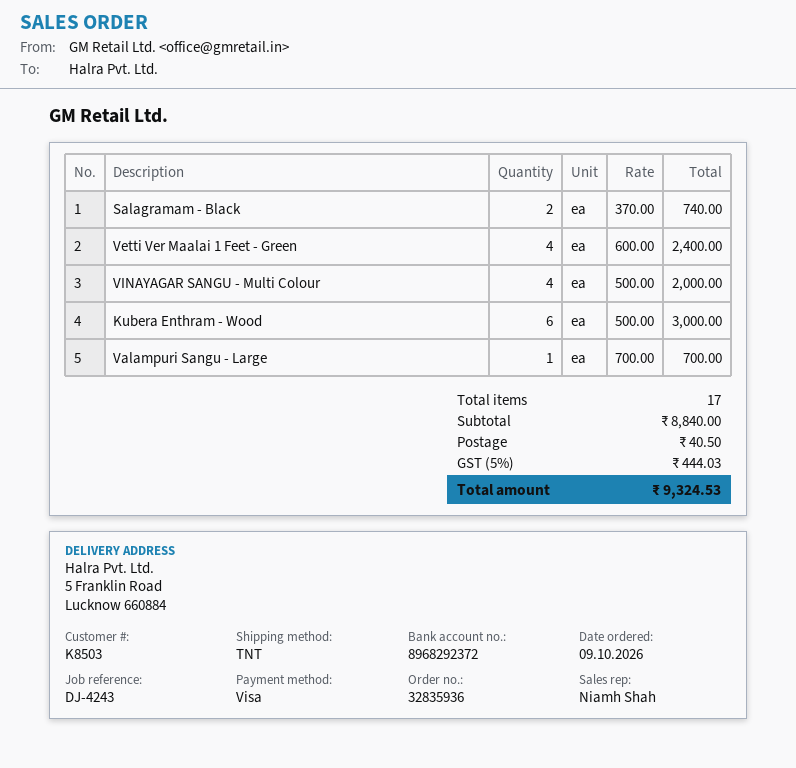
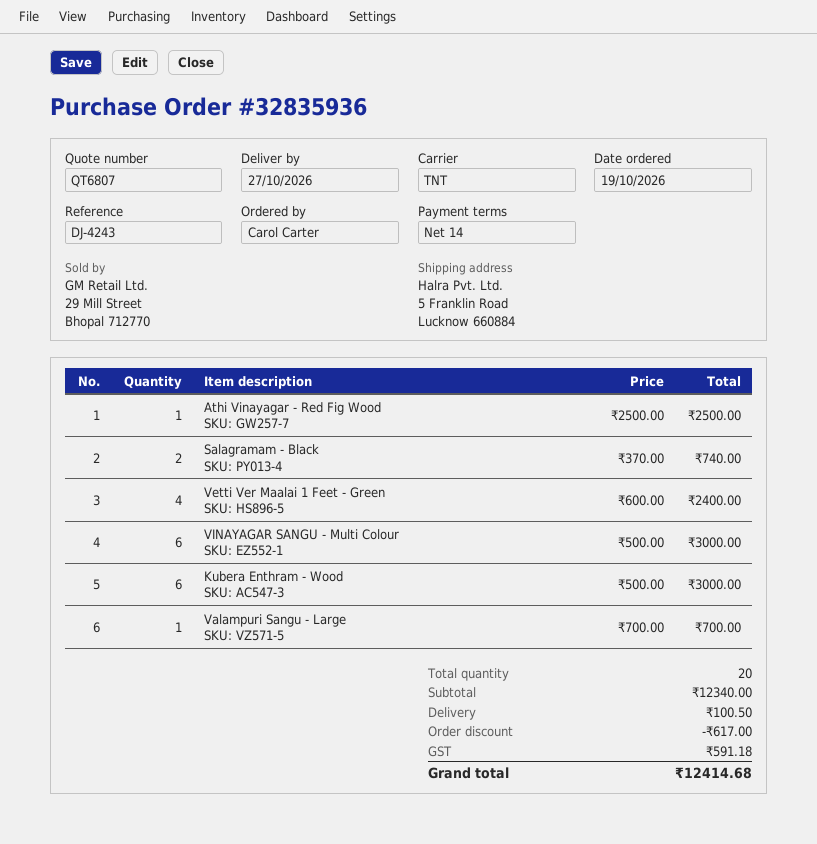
order date: 2026-10-09 -> 2026-10-19
VINAYAGAR SANGU - Multi Colour: 4 x 500.00 = 2000.00 -> 6 x 500.00 = 3000.00
Athi Vinayagar - Red Fig Wood: none -> 1 x 2500.00 = 2500.00
total quantity: 17 -> 20
subtotal: 8840.00 -> 12340.00
discount: none -> 617.00
shipping: 40.50 -> 100.50
tax: 444.03 -> 591.18
total: 9324.53 -> 12414.68

